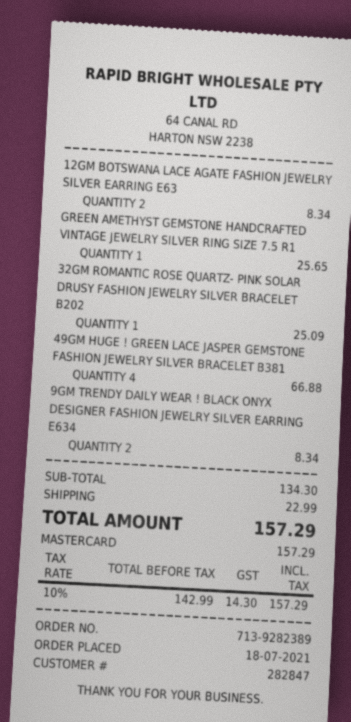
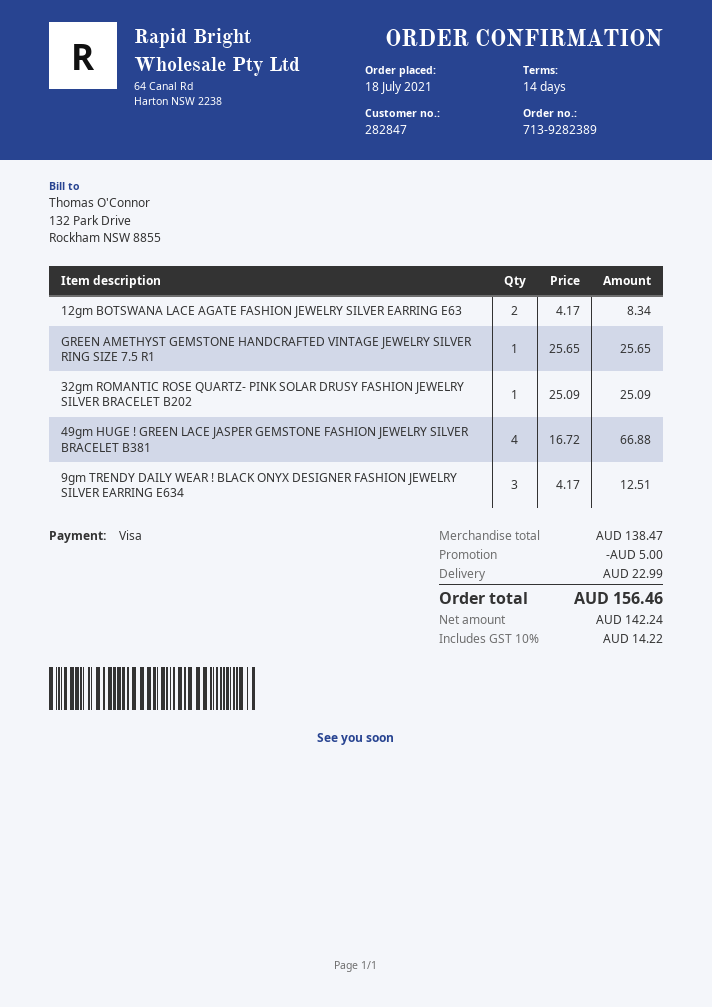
payment method: Mastercard -> Visa
9GM TRENDY DAILY WEAR ! BLACK ONYX DESIGNER FASHION JEWELRY SILVER EARRING E634: 2 for 8.34 -> 3 for 12.51
subtotal: 134.30 -> 138.47
discount: none -> 5.00
net: 142.99 -> 142.24
tax: 10% = 14.30 -> 10% = 14.22
total: 157.29 -> 156.46

